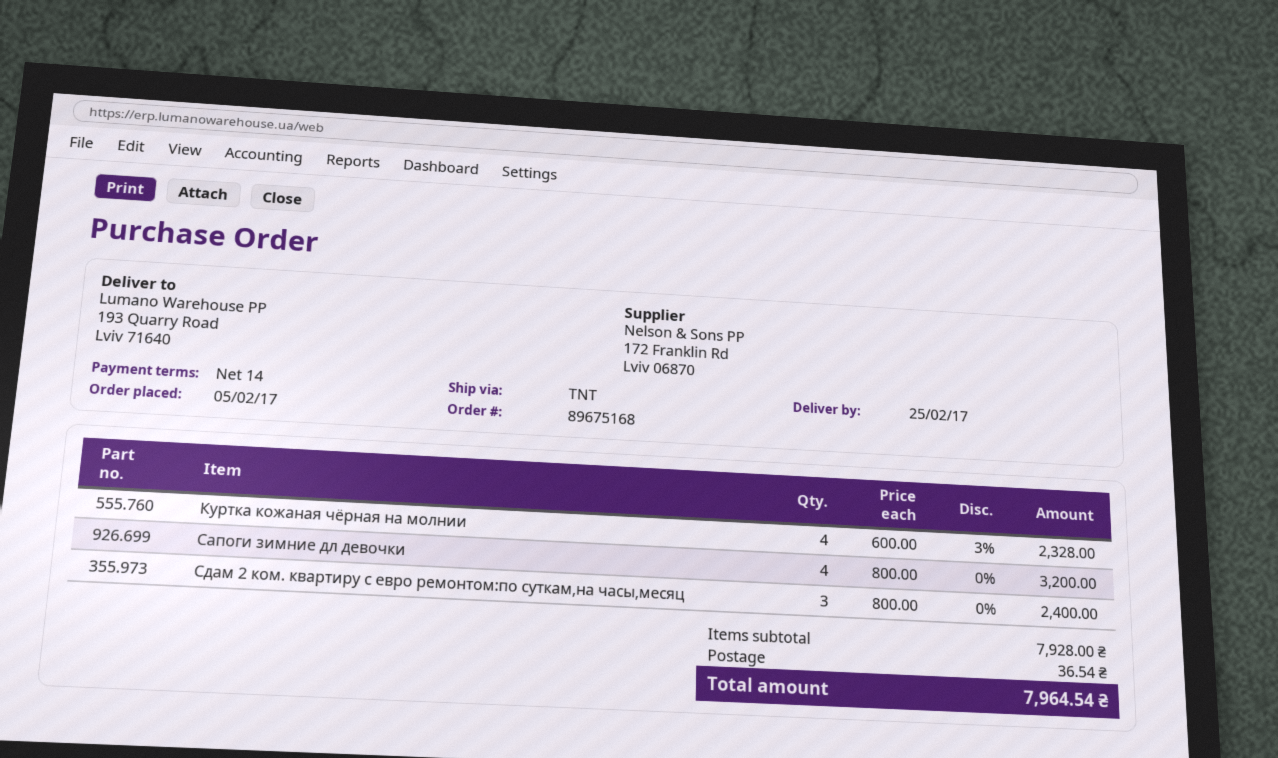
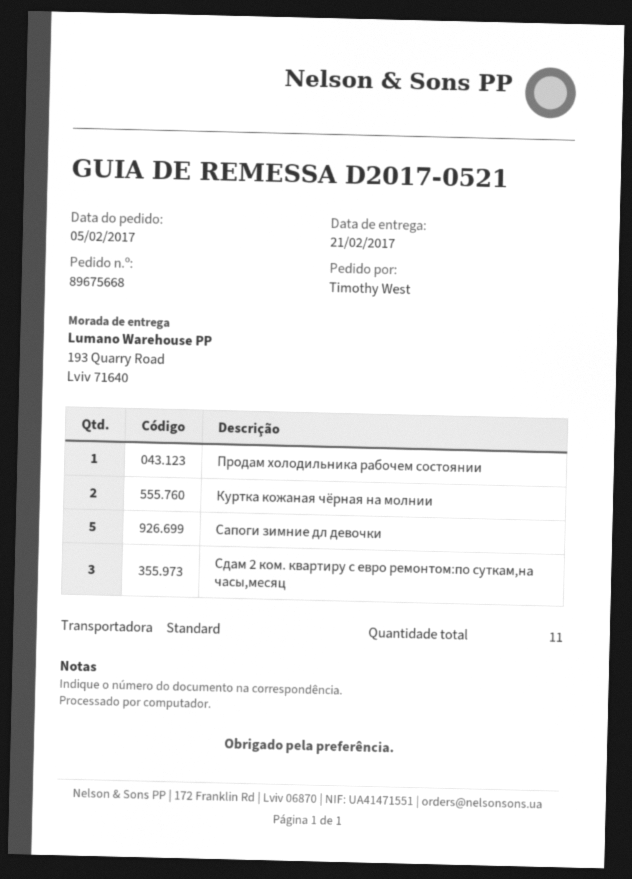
order number: 89675168 -> 89675668
delivery date: 2017-02-25 -> 2017-02-21
shipping method: TNT -> standard
Куртка кожаная чёрная на молнии: 4 -> 2
Сапоги зимние дл девочки: 4 -> 5
Продам холодильника рабочем состоянии: none -> 1

